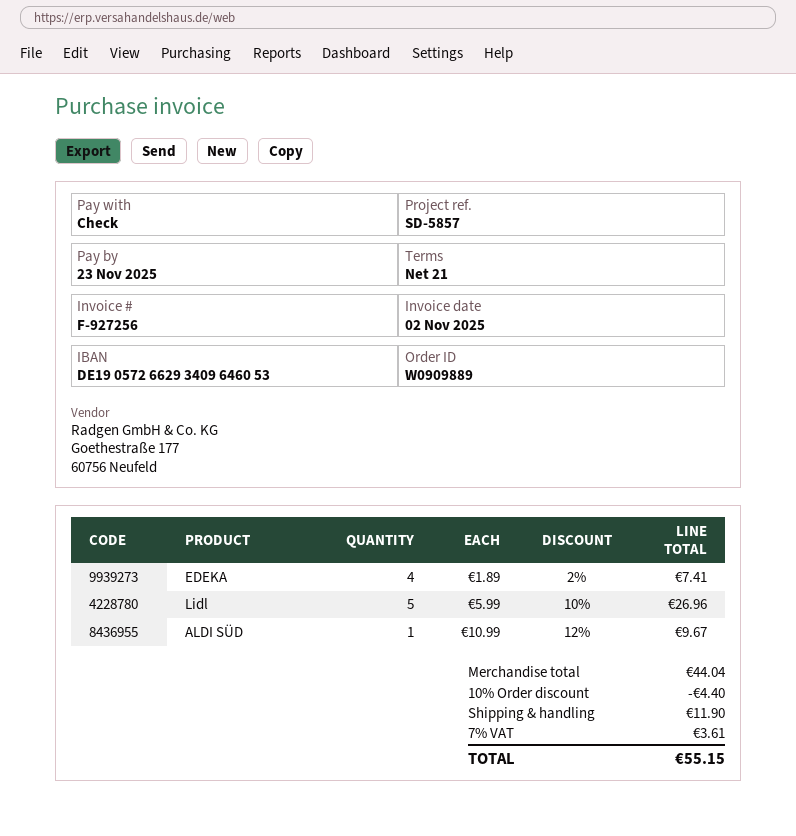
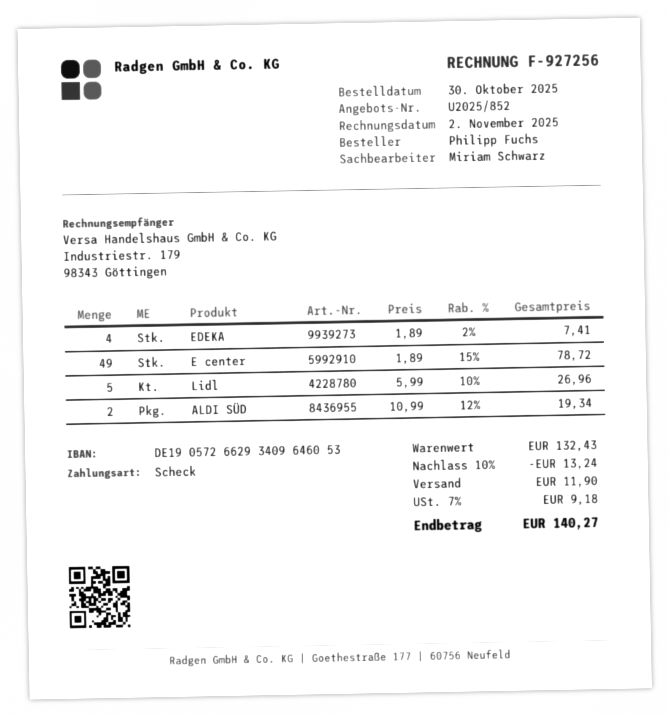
ALDI SÜD: 1 x 10.99 - 12% = 9.67 -> 2 x 10.99 - 12% = 19.34
E center: none -> 49 x 1.89 - 15% = 78.72
subtotal: 44.04 -> 132.43
discount: 10% = 4.40 -> 10% = 13.24
tax: 7% = 3.61 -> 7% = 9.18
total: 55.15 -> 140.27

